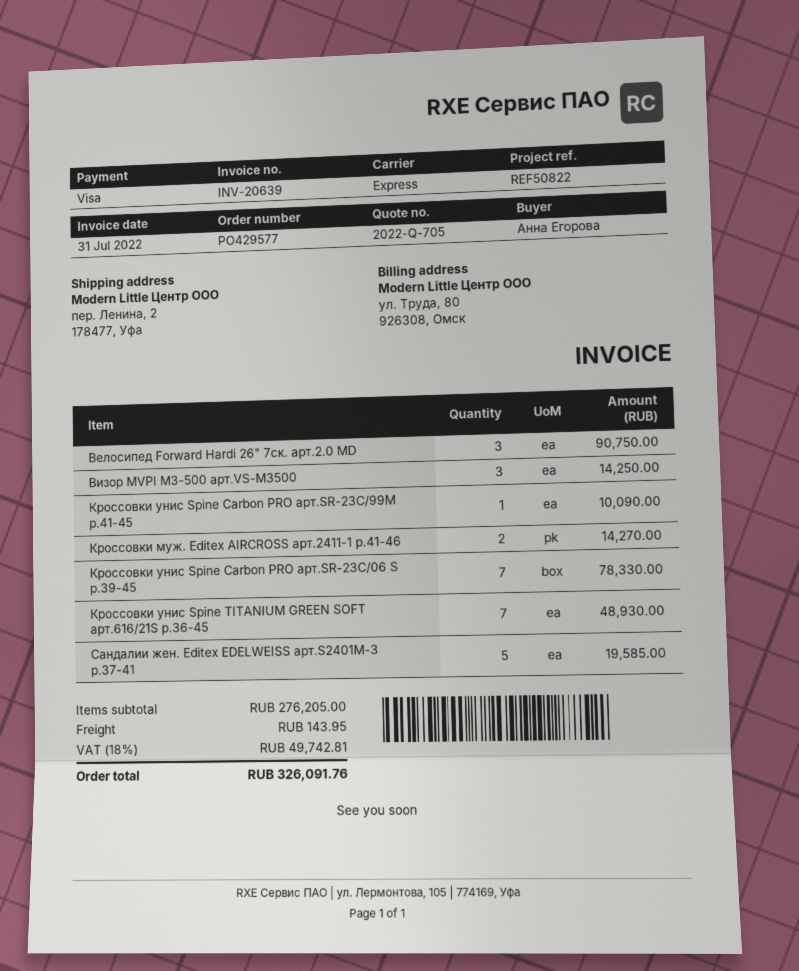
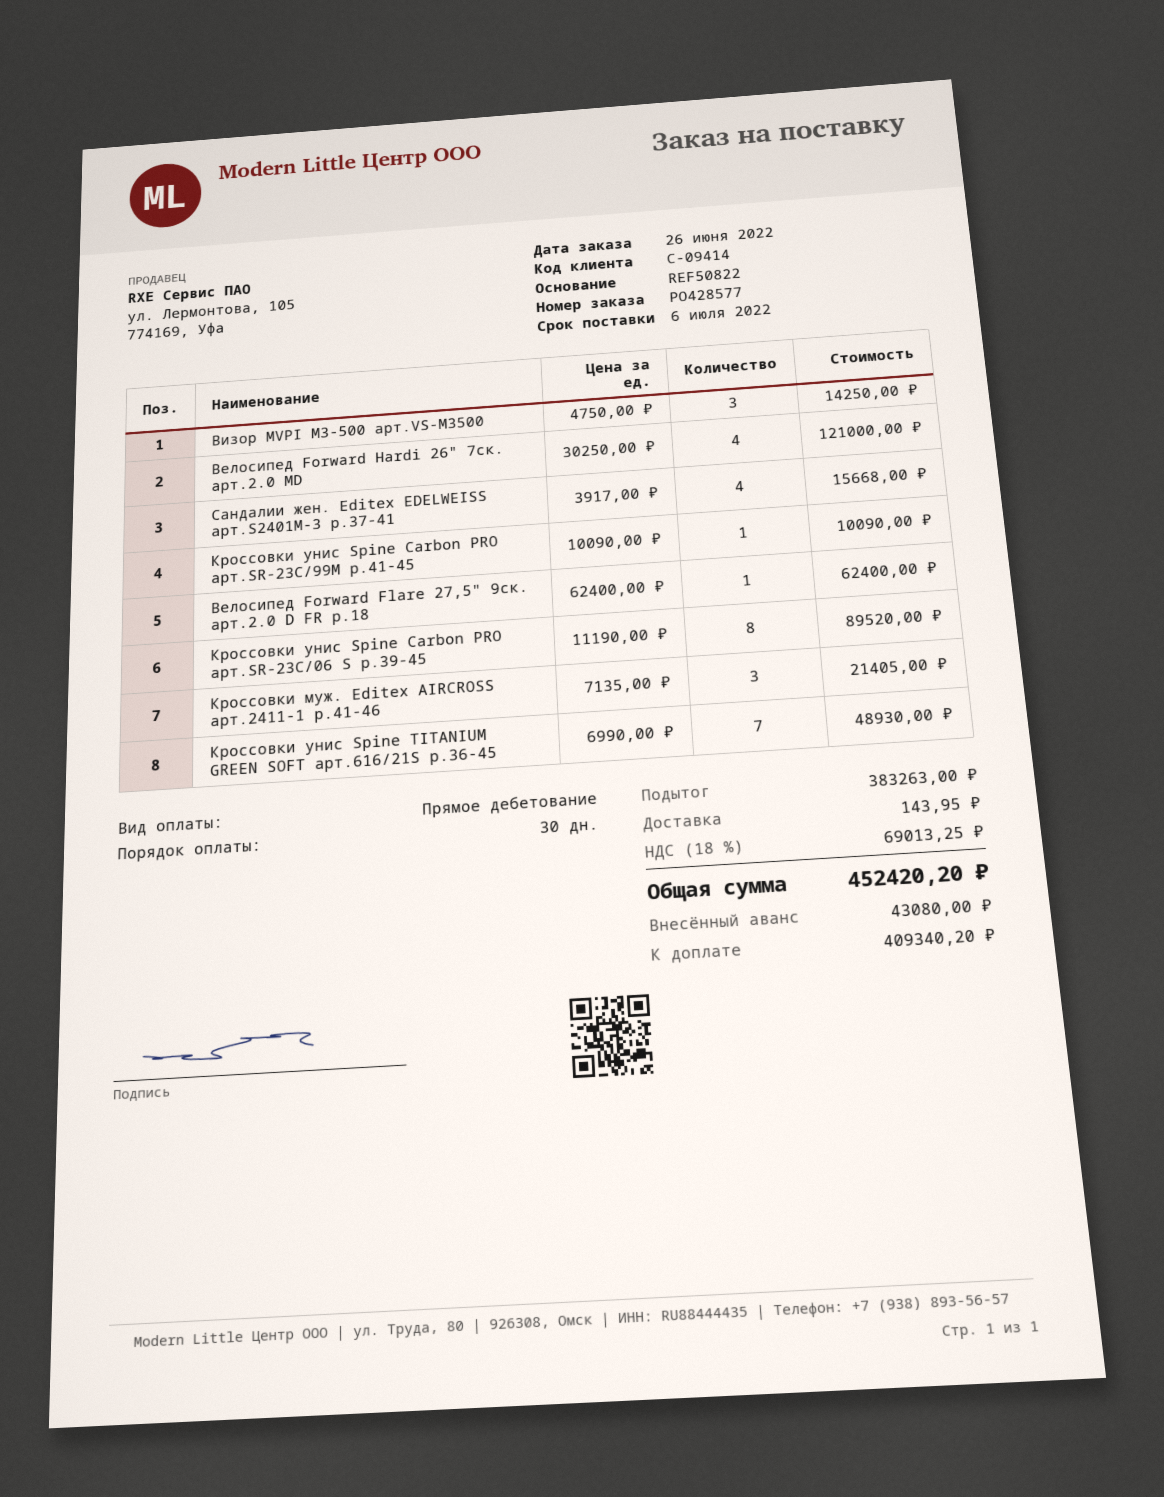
order number: PO429577 -> PO428577
payment method: Visa -> direct debit
Велосипед Forward Hardi 26" 7ск. арт.2.0 MD: 3 for 90750.00 -> 4 for 121000.00
Кроссовки муж. Editex AIRCROSS арт.2411-1 р.41-46: 2 for 14270.00 -> 3 for 21405.00
Кроссовки унис Spine Carbon PRO арт.SR-23C/06 S р.39-45: 7 for 78330.00 -> 8 for 89520.00
Сандалии жен. Editex EDELWEISS арт.S2401M-3 р.37-41: 5 for 19585.00 -> 4 for 15668.00
Велосипед Forward Flare 27,5" 9ск. арт.2.0 D FR р.18: none -> 1 for 62400.00
subtotal: 276205.00 -> 383263.00
tax: 18% = 49742.81 -> 18% = 69013.25
total: 326091.76 -> 452420.20

